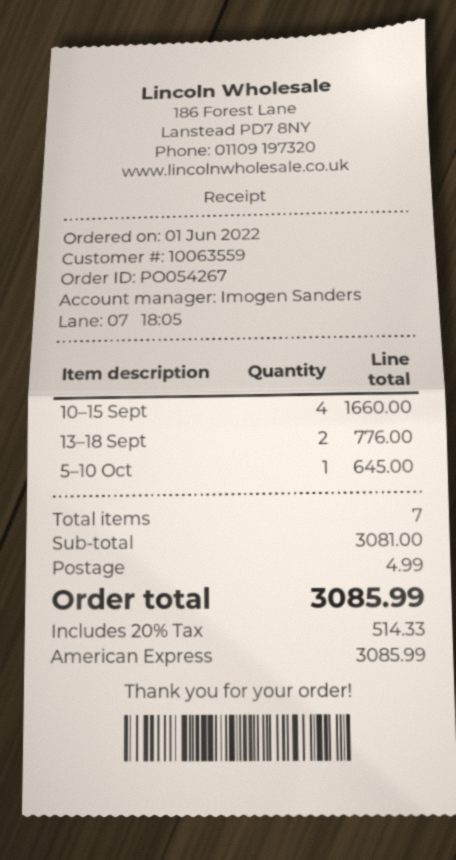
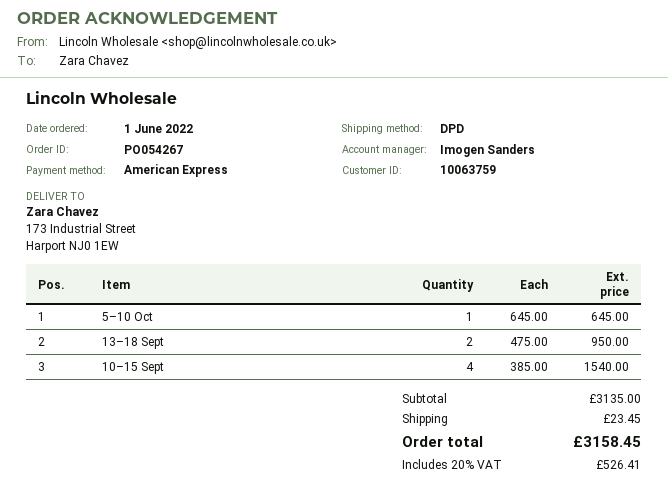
customer number: 10063559 -> 10063759
10–15 Sept: 4 for 1660.00 -> 4 for 1540.00
13–18 Sept: 2 for 776.00 -> 2 for 950.00
subtotal: 3081.00 -> 3135.00
shipping: 4.99 -> 23.45
tax: 20% = 514.33 -> 20% = 526.41
total: 3085.99 -> 3158.45

